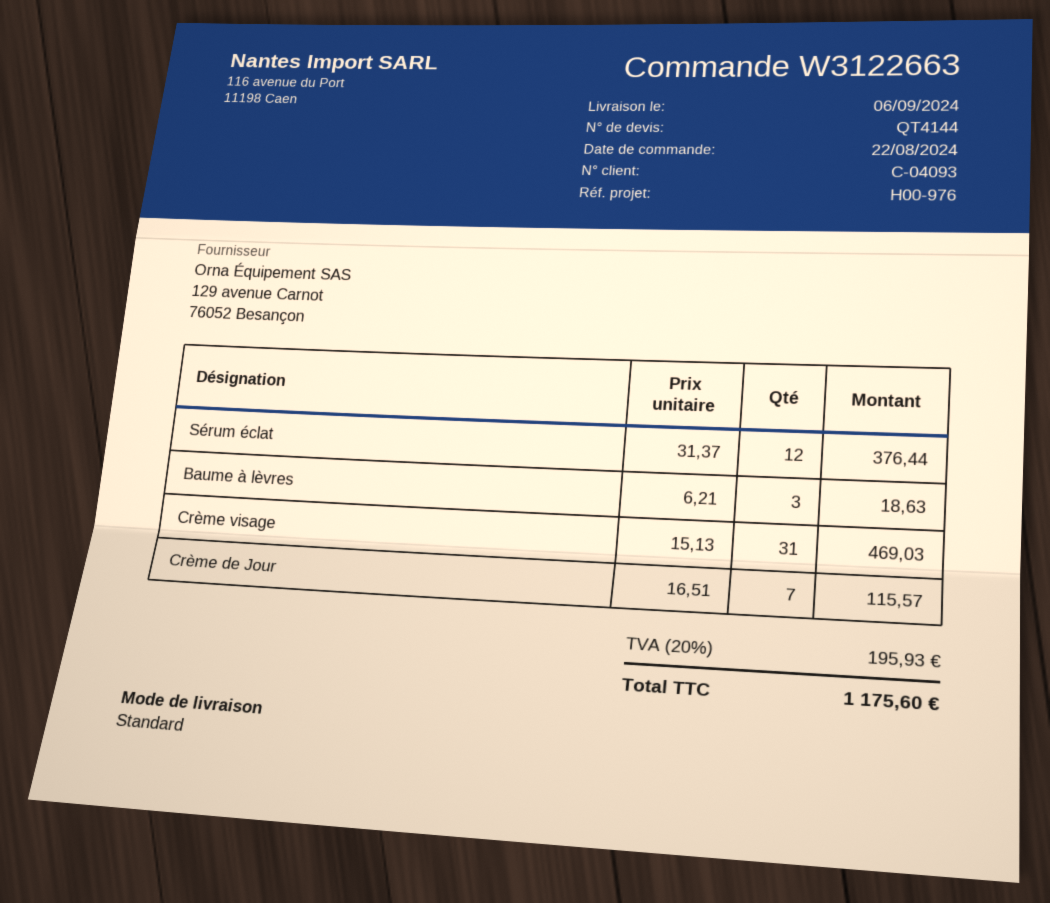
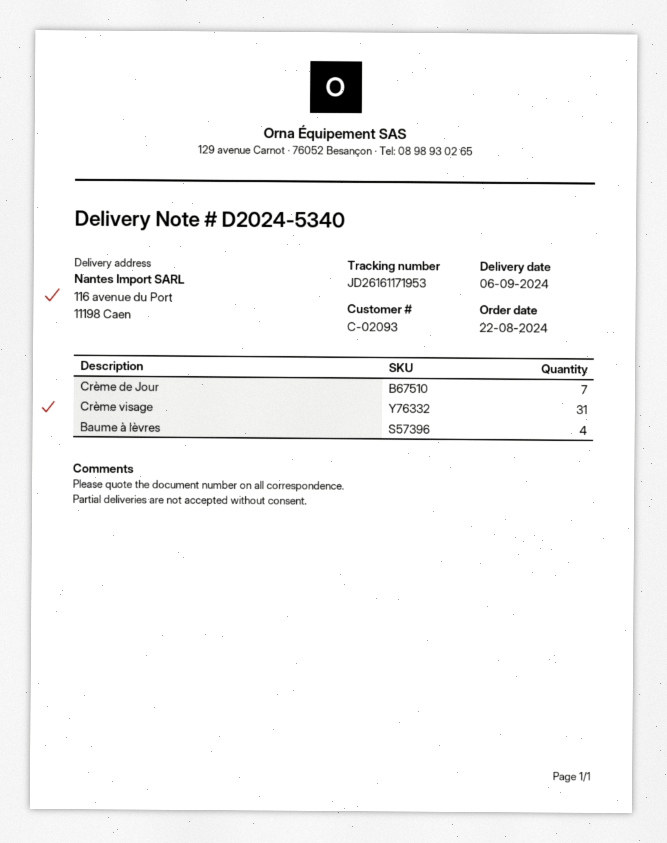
customer number: C-04093 -> C-02093
Sérum éclat: 12 -> none
Baume à lèvres: 3 -> 4

